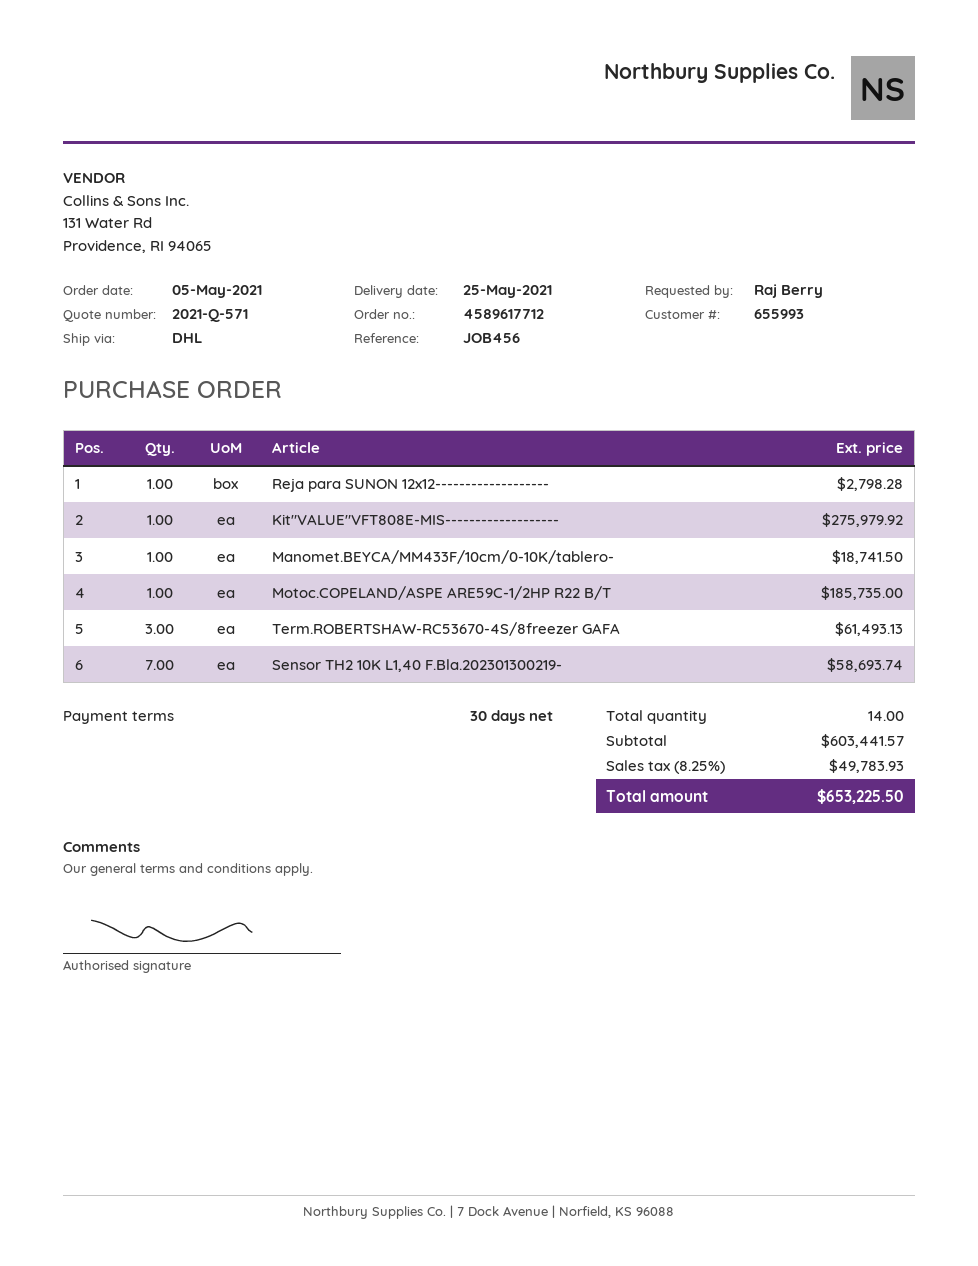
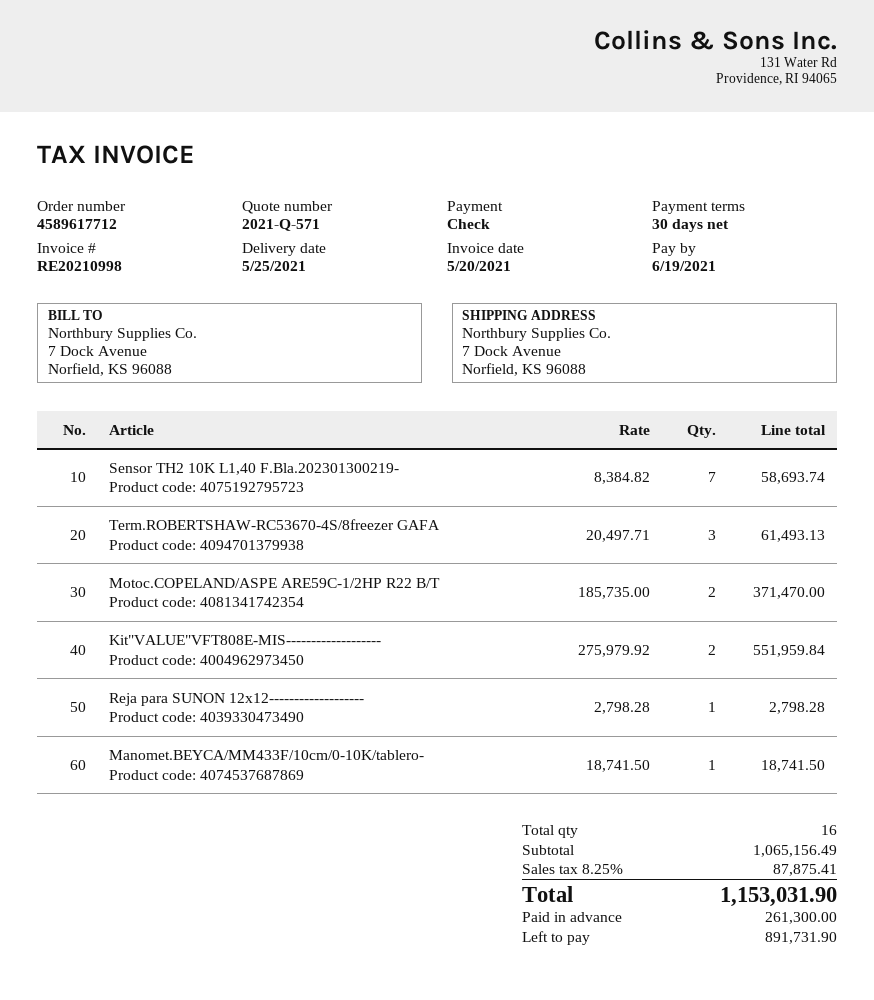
Kit"VALUE"VFT808E-MIS-------------------: 1 for 275979.92 -> 2 for 551959.84
Motoc.COPELAND/ASPE ARE59C-1/2HP R22 B/T: 1 for 185735.00 -> 2 for 371470.00
total quantity: 14 -> 16
subtotal: 603441.57 -> 1065156.49
tax: 8.25% = 49783.93 -> 8.25% = 87875.41
total: 653225.50 -> 1153031.90

